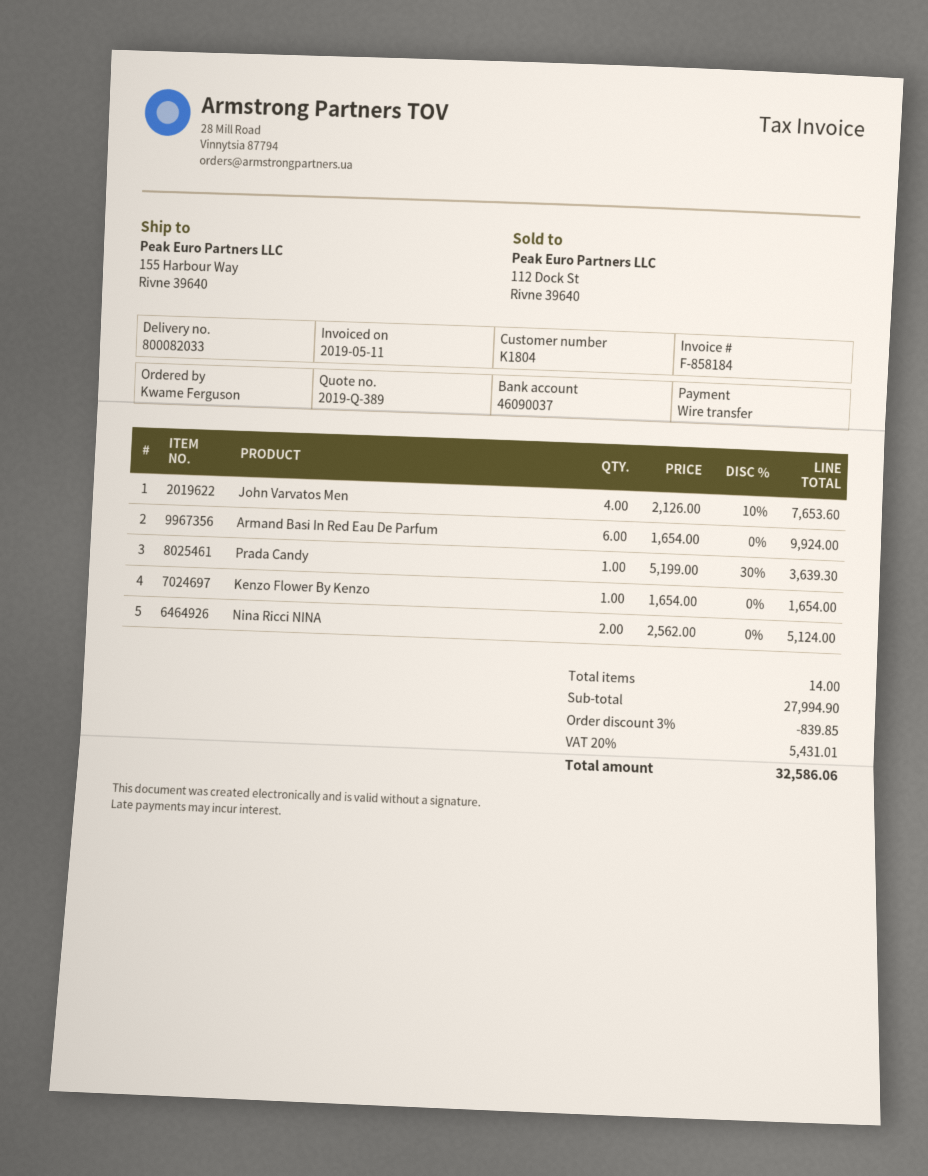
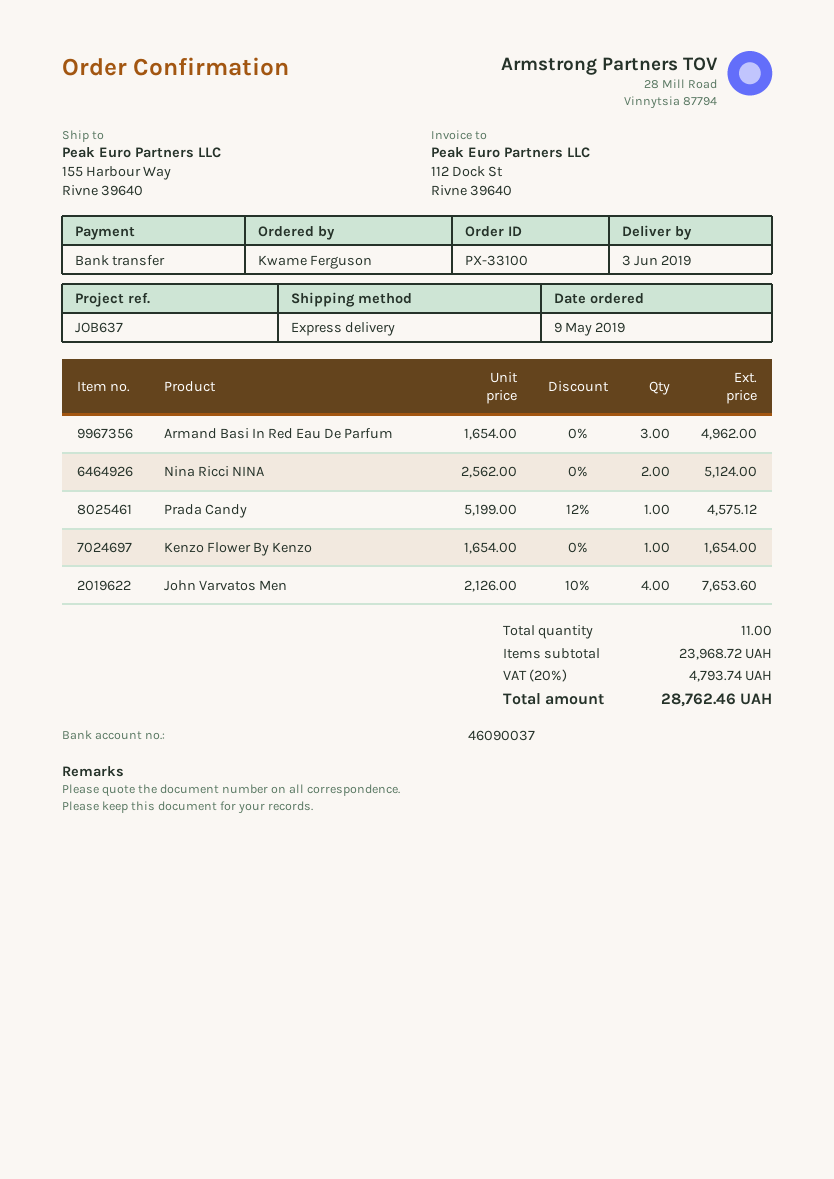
Armand Basi In Red Eau De Parfum: 6 x 1654.00 = 9924.00 -> 3 x 1654.00 = 4962.00
Prada Candy: 1 x 5199.00 - 30% = 3639.30 -> 1 x 5199.00 - 12% = 4575.12
total quantity: 14 -> 11
subtotal: 27994.90 -> 23968.72
discount: 3% = 839.85 -> none
tax: 20% = 5431.01 -> 20% = 4793.74
total: 32586.06 -> 28762.46

